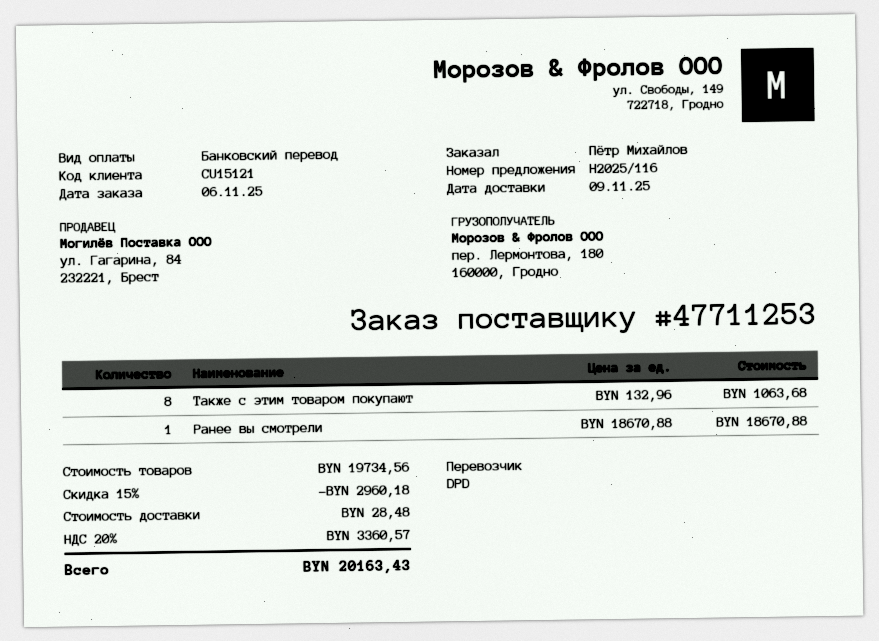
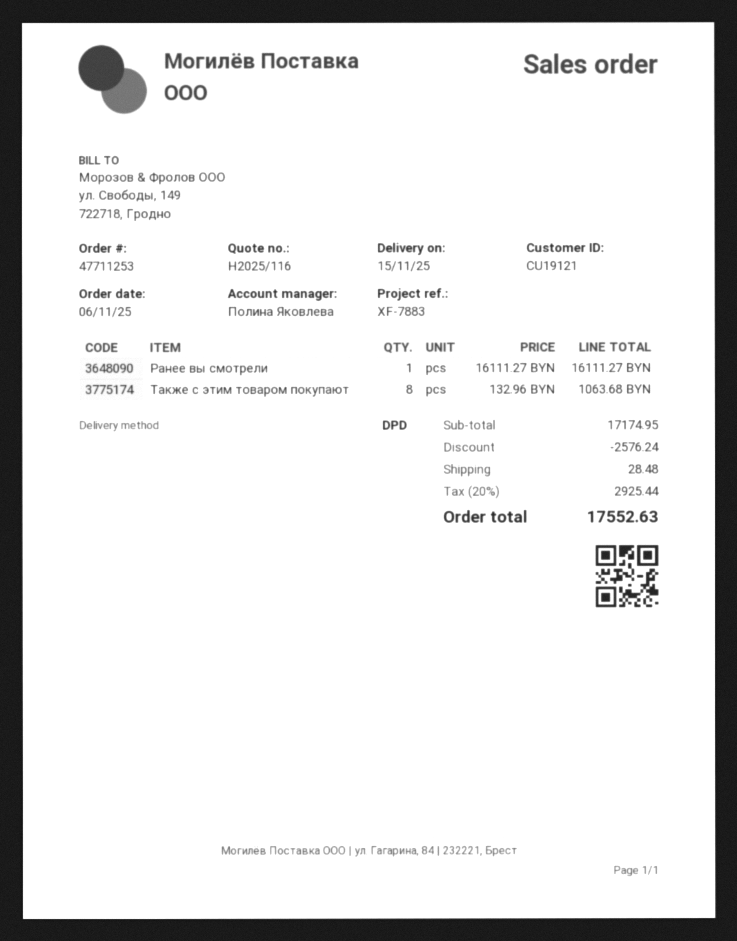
delivery date: 2025-11-09 -> 2025-11-15
customer number: CU15121 -> CU19121
Ранее вы смотрели: 1 x 18670.88 = 18670.88 -> 1 x 16111.27 = 16111.27
subtotal: 19734.56 -> 17174.95
discount: 2960.18 -> 2576.24
tax: 20% = 3360.57 -> 20% = 2925.44
total: 20163.43 -> 17552.63

